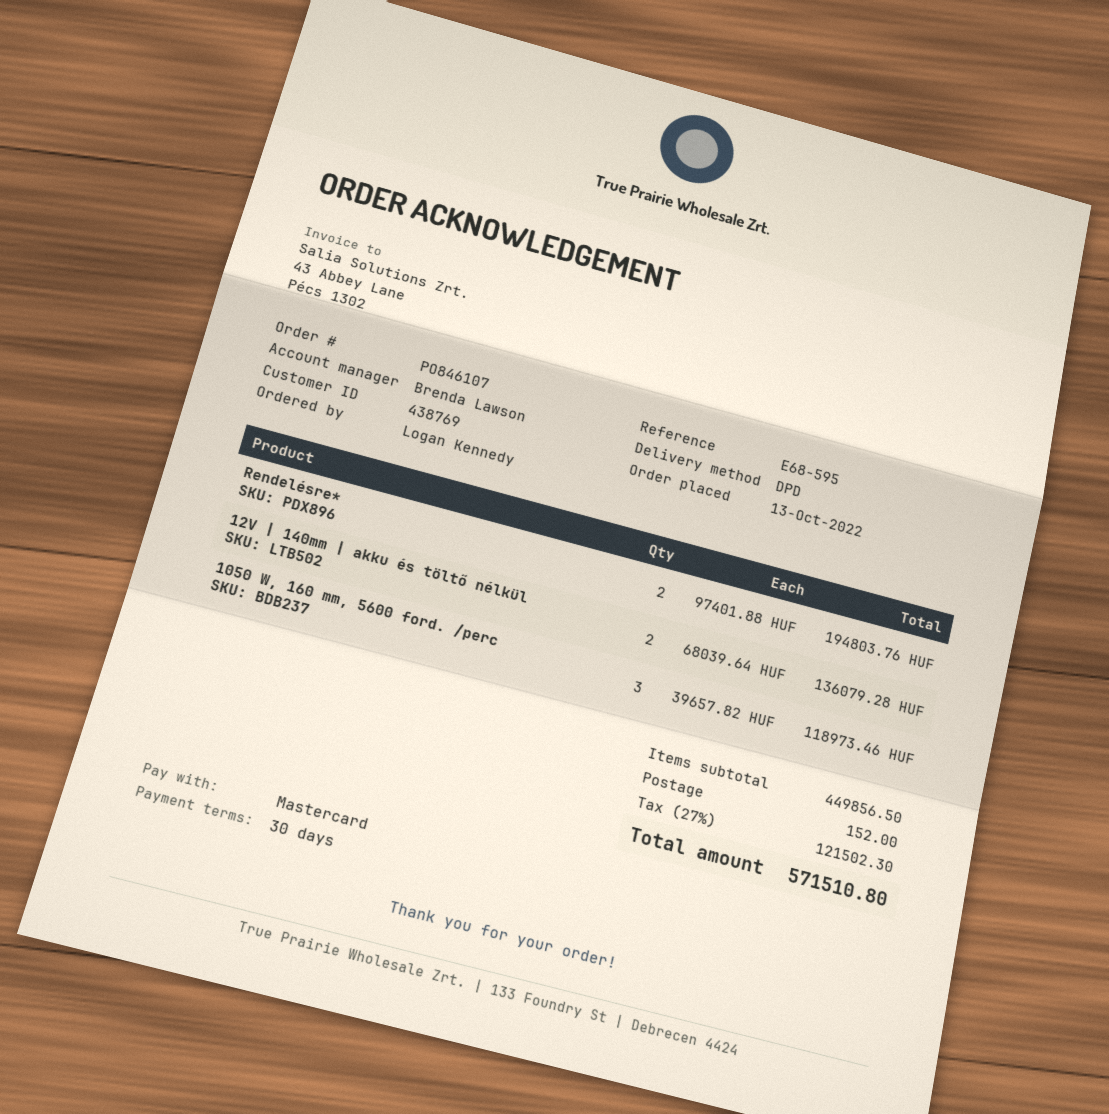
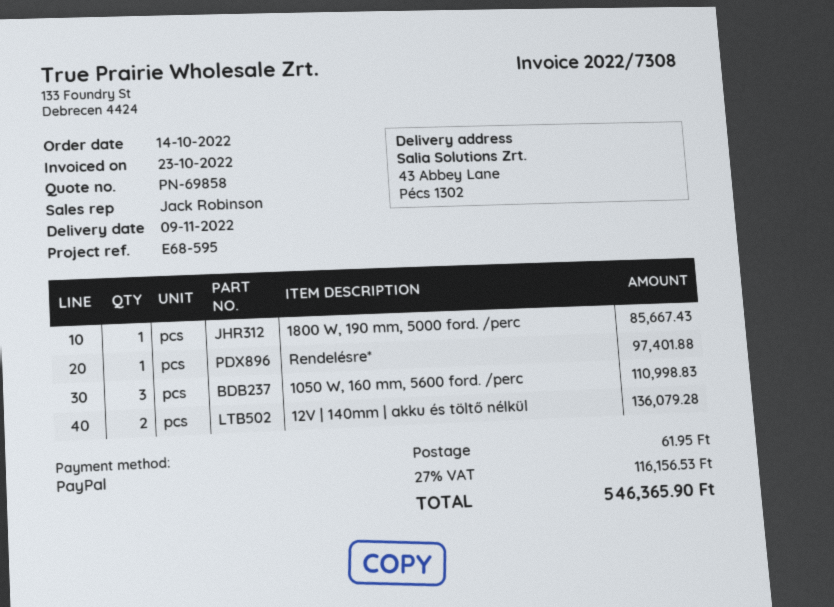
order date: 2022-10-13 -> 2022-10-14
sales rep: Brenda Lawson -> Jack Robinson
payment method: Mastercard -> PayPal
Rendelésre*: 2 for 194803.76 -> 1 for 97401.88
1050 W, 160 mm, 5600 ford. /perc: 3 for 118973.46 -> 3 for 110998.83
1800 W, 190 mm, 5000 ford. /perc: none -> 1 for 85667.43
shipping: 152.00 -> 61.95
tax: 27% = 121502.30 -> 27% = 116156.53
total: 571510.80 -> 546365.90

